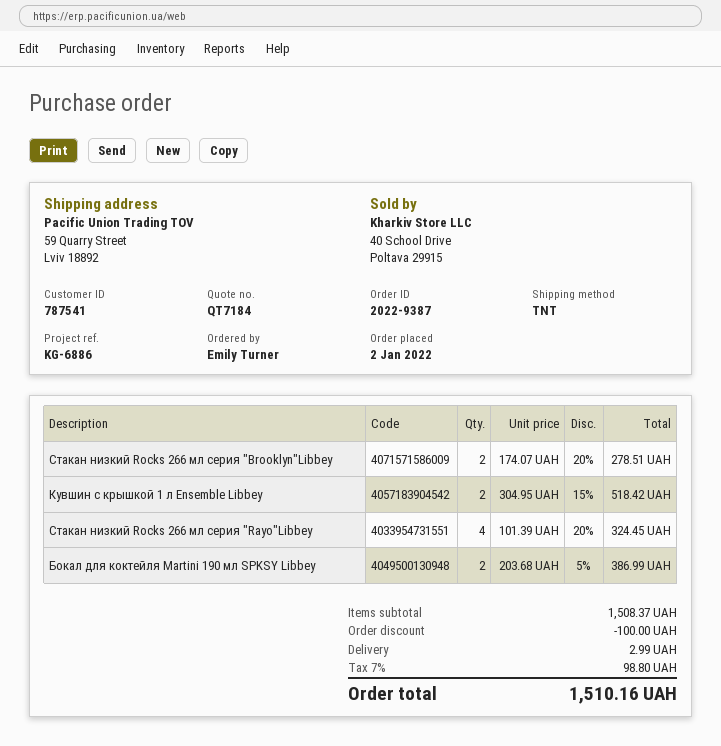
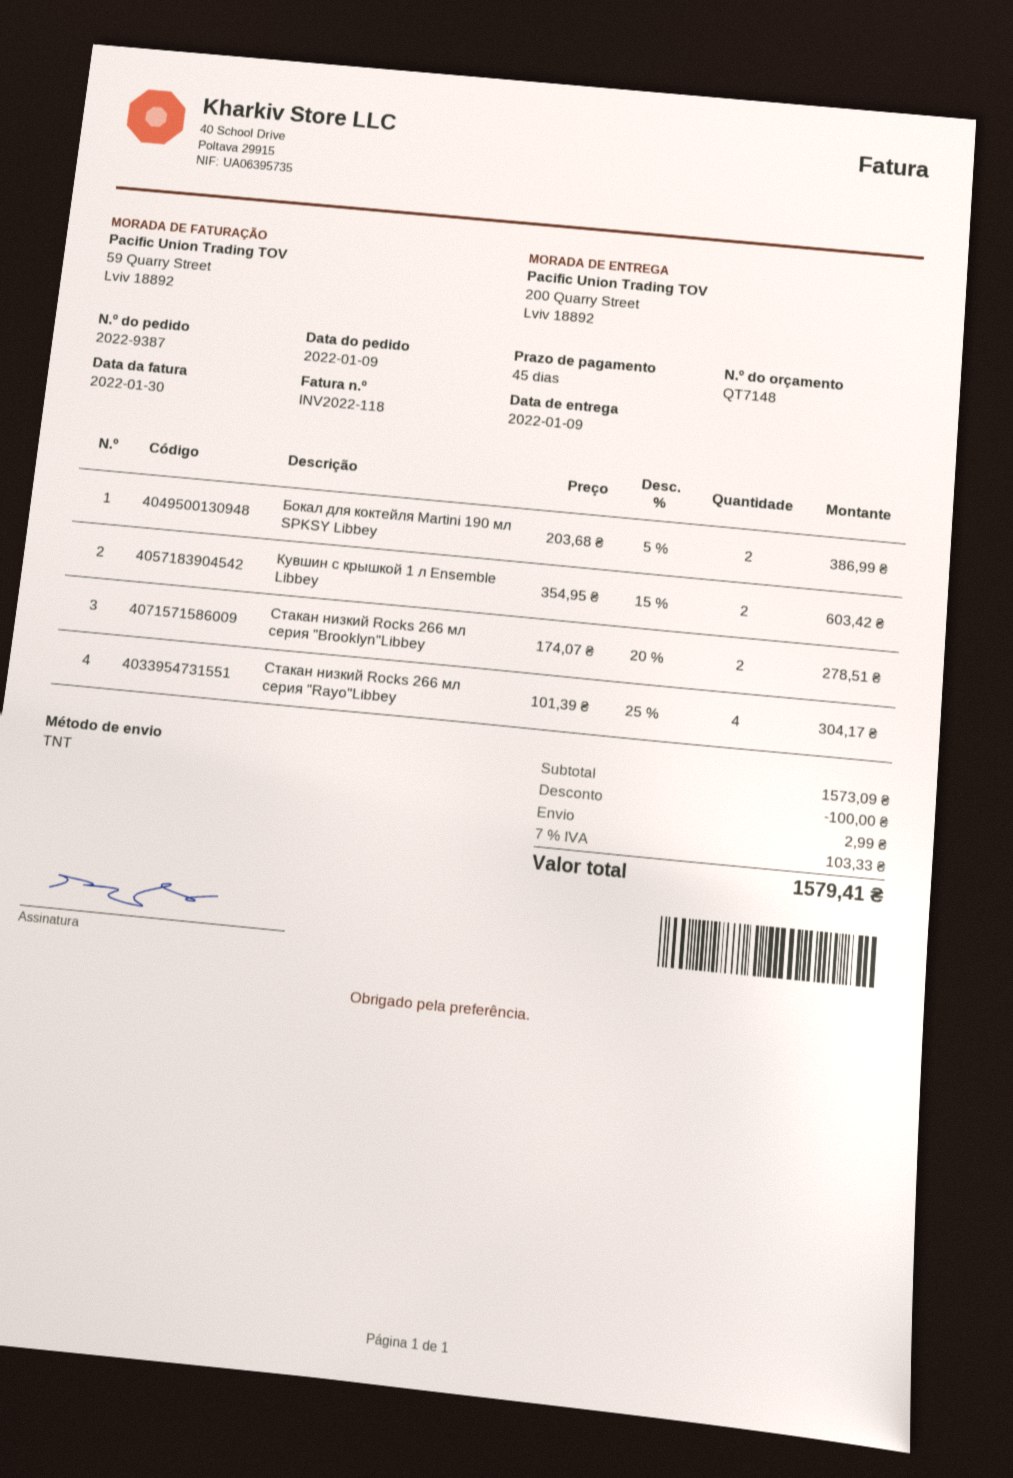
quote number: QT7184 -> QT7148
order date: 2022-01-02 -> 2022-01-09
ship to: 59 Quarry Street, Lviv 18892 -> 200 Quarry Street, Lviv 18892
Кувшин с крышкой 1 л Ensemble Libbey: 2 x 304.95 - 15% = 518.42 -> 2 x 354.95 - 15% = 603.42
Стакан низкий Rocks 266 мл серия "Rayo"Libbey: 4 x 101.39 - 20% = 324.45 -> 4 x 101.39 - 25% = 304.17
subtotal: 1508.37 -> 1573.09
tax: 7% = 98.80 -> 7% = 103.33
total: 1510.16 -> 1579.41

